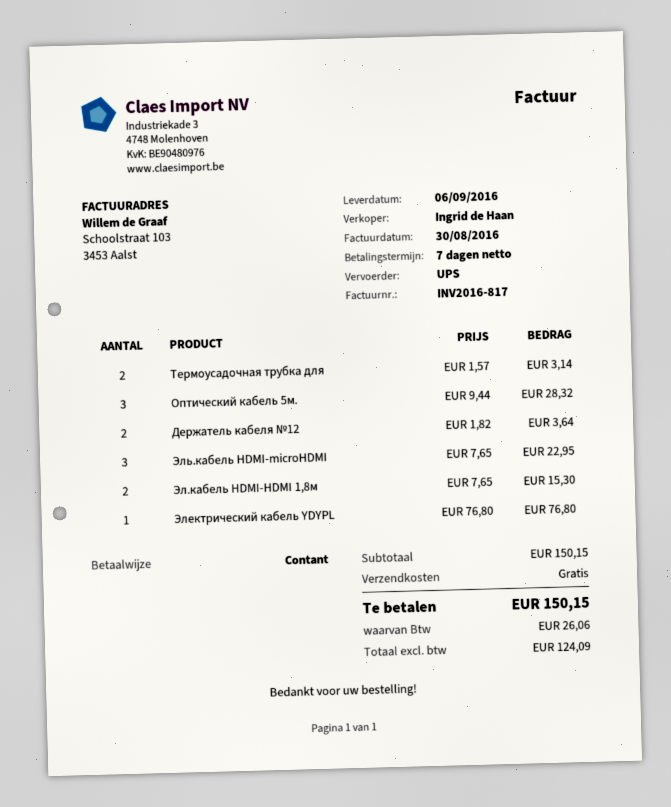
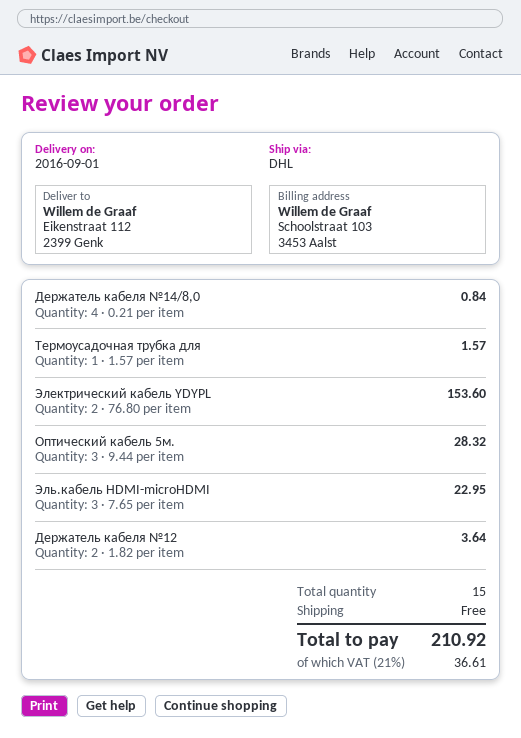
delivery date: 2016-09-06 -> 2016-09-01
shipping method: UPS -> DHL
Термоусадочная трубка для: 2 x 1.57 = 3.14 -> 1 x 1.57 = 1.57
Эл.кабель HDMI-HDMI 1,8м: 2 x 7.65 = 15.30 -> none
Электрический кабель YDYPL: 1 x 76.80 = 76.80 -> 2 x 76.80 = 153.60
Держатель кабеля №14/8,0: none -> 4 x 0.21 = 0.84
tax: 26.06 -> 36.61
total: 150.15 -> 210.92

